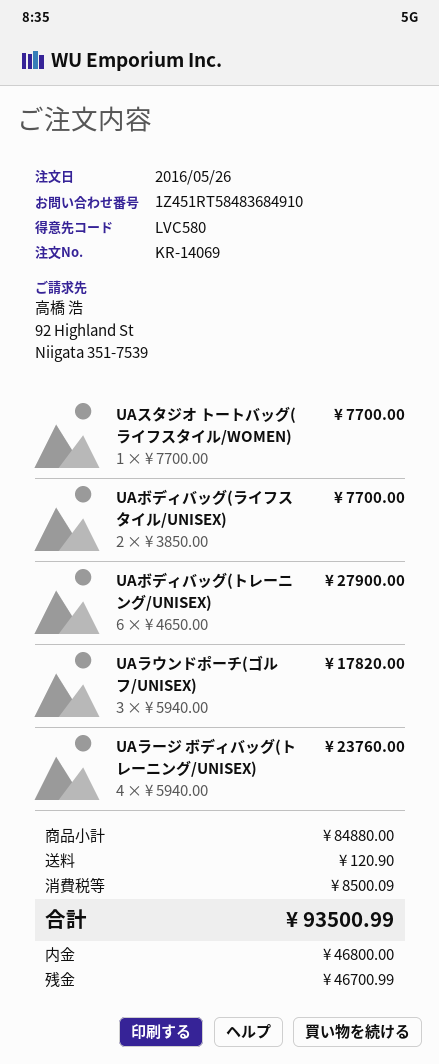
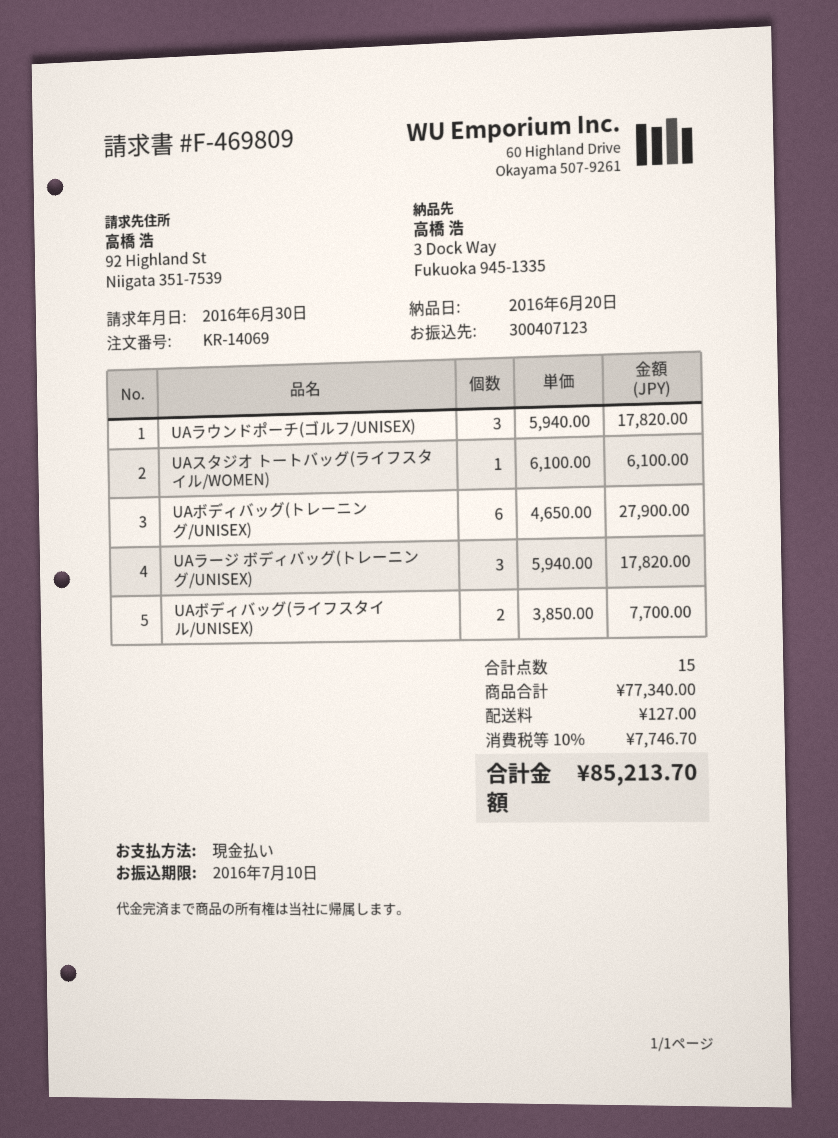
UAスタジオ トートバッグ(ライフスタイル/WOMEN): 1 x 7700.00 = 7700.00 -> 1 x 6100.00 = 6100.00
UAラージ ボディバッグ(トレーニング/UNISEX): 4 x 5940.00 = 23760.00 -> 3 x 5940.00 = 17820.00
subtotal: 84880.00 -> 77340.00
shipping: 120.90 -> 127.00
tax: 8500.09 -> 7746.70
total: 93500.99 -> 85213.70

